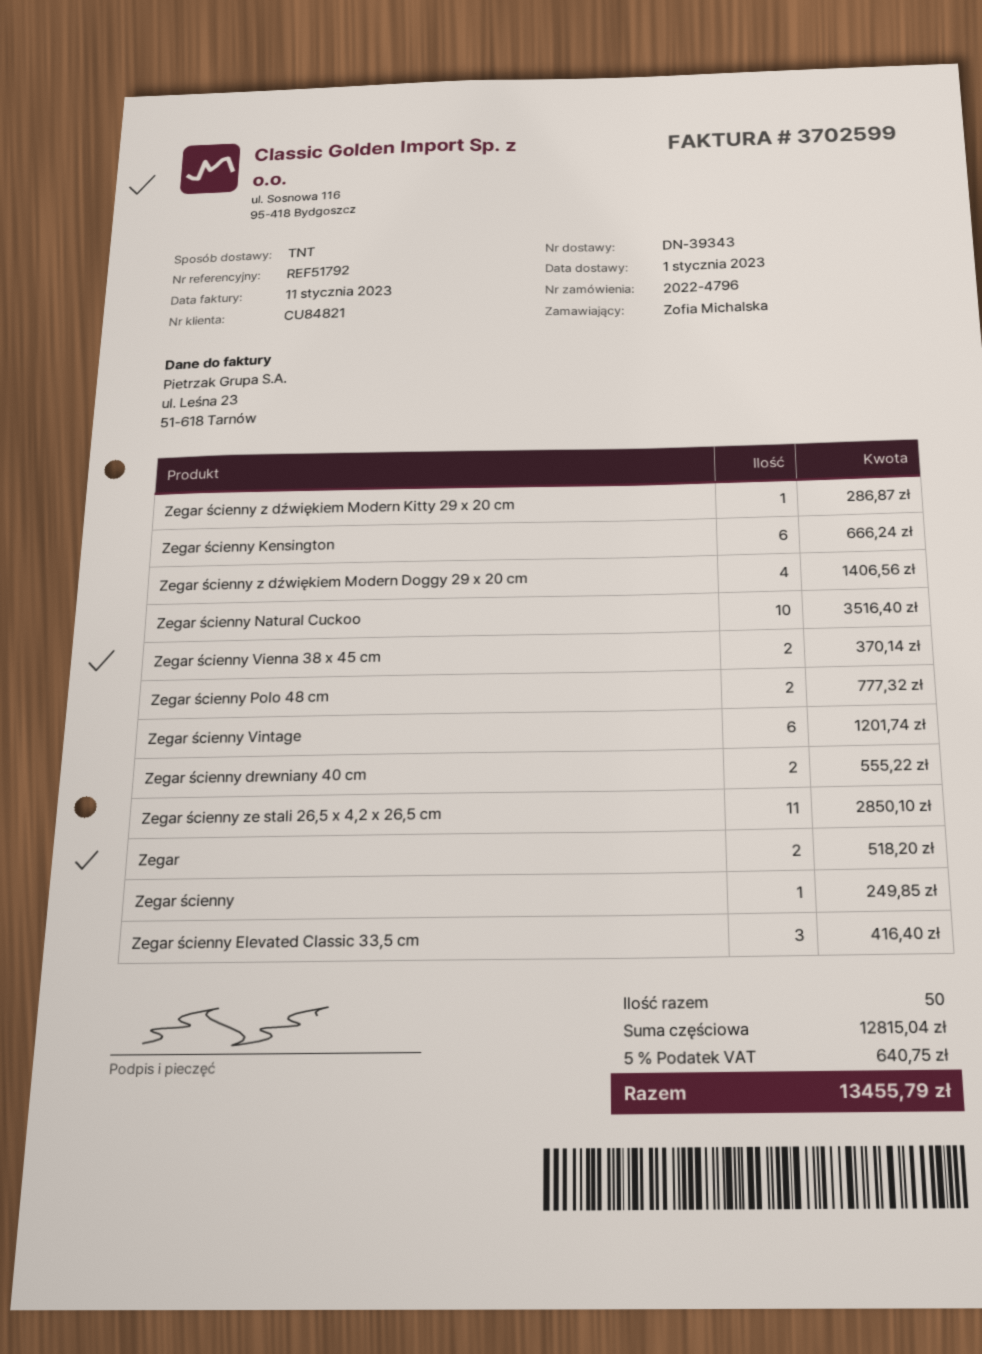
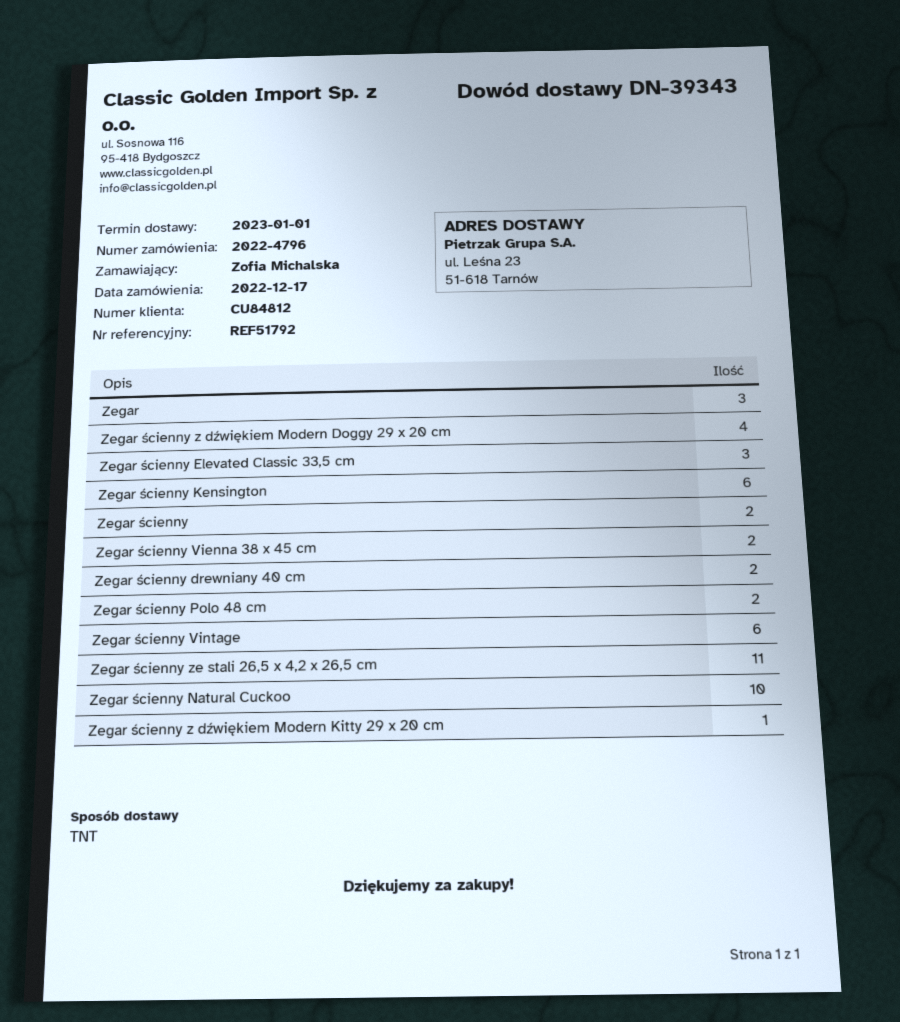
customer number: CU84821 -> CU84812
Zegar: 2 -> 3
Zegar ścienny: 1 -> 2

